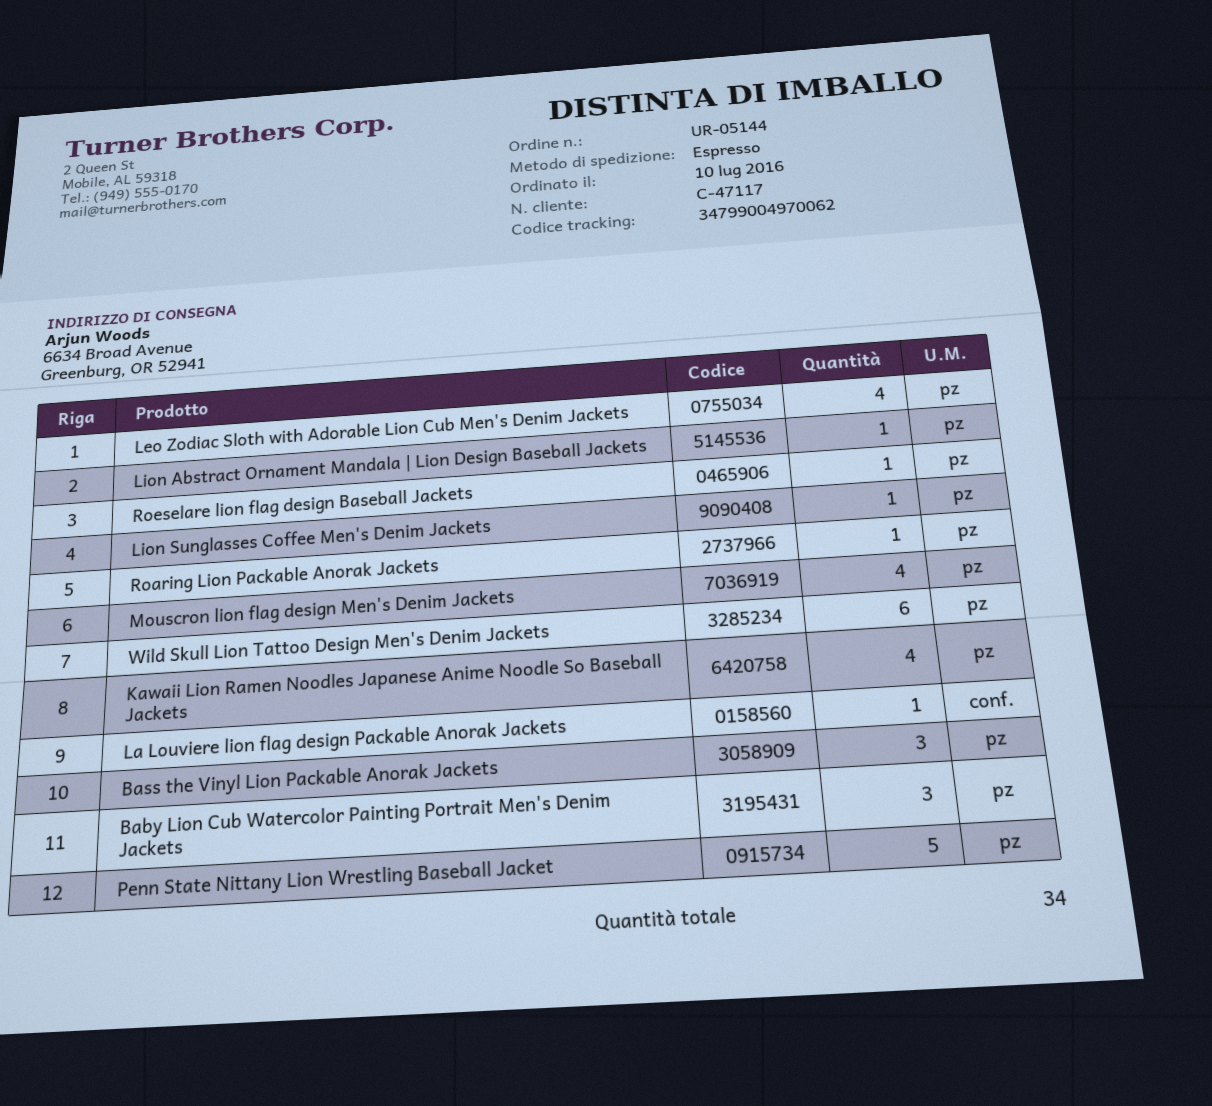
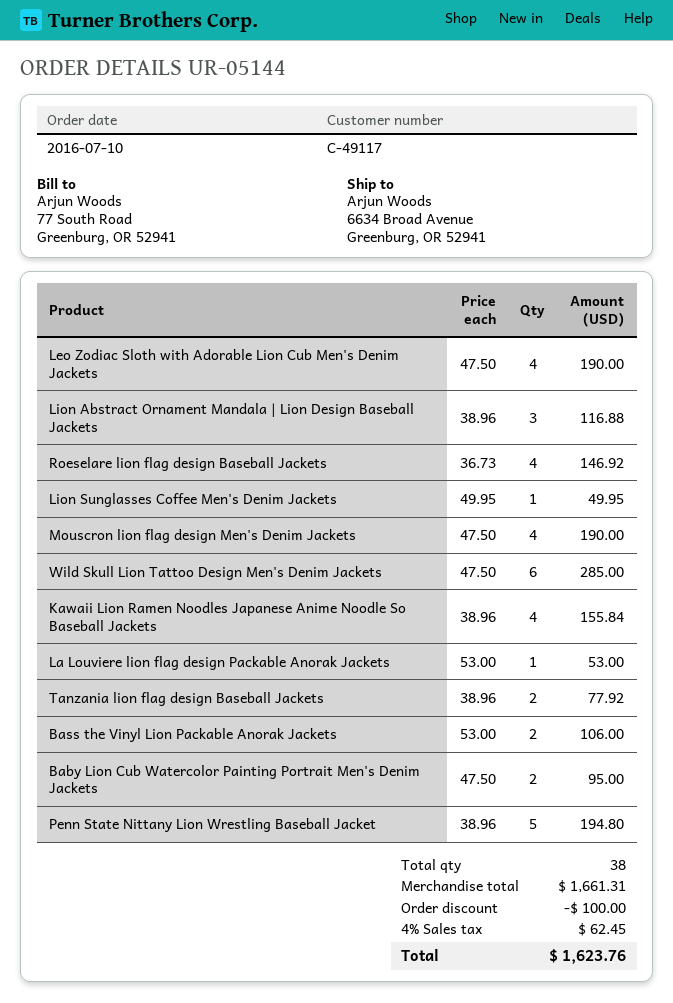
customer number: C-47117 -> C-49117
Lion Abstract Ornament Mandala | Lion Design Baseball Jackets: 1 -> 3
Roeselare lion flag design Baseball Jackets: 1 -> 4
Roaring Lion Packable Anorak Jackets: 1 -> none
Bass the Vinyl Lion Packable Anorak Jackets: 3 -> 2
Baby Lion Cub Watercolor Painting Portrait Men's Denim Jackets: 3 -> 2
Tanzania lion flag design Baseball Jackets: none -> 2
total quantity: 34 -> 38

